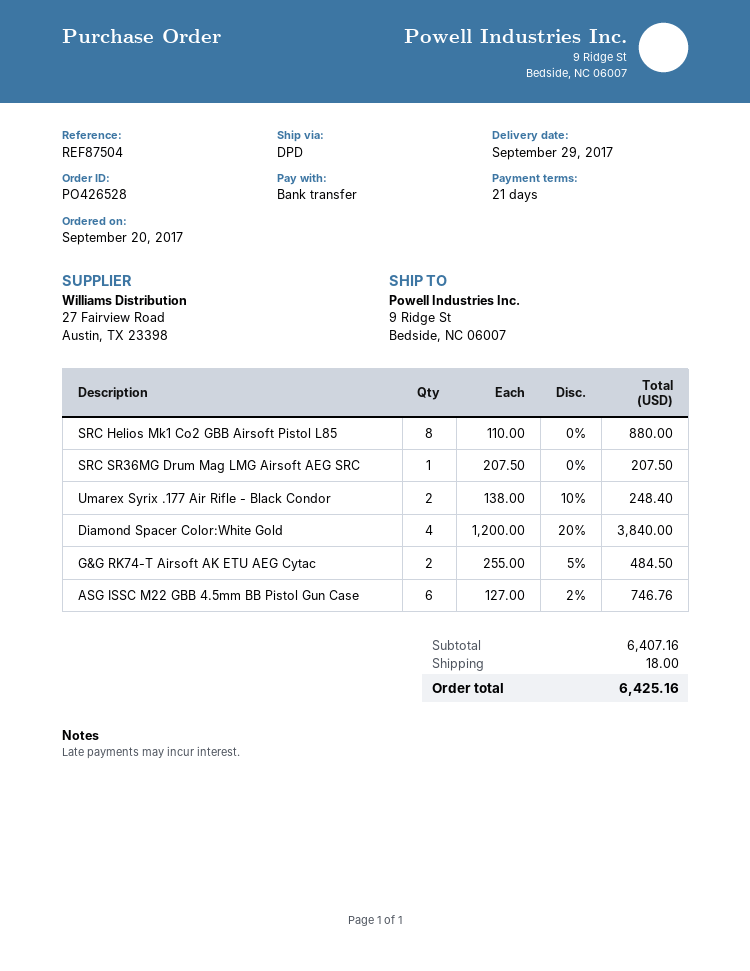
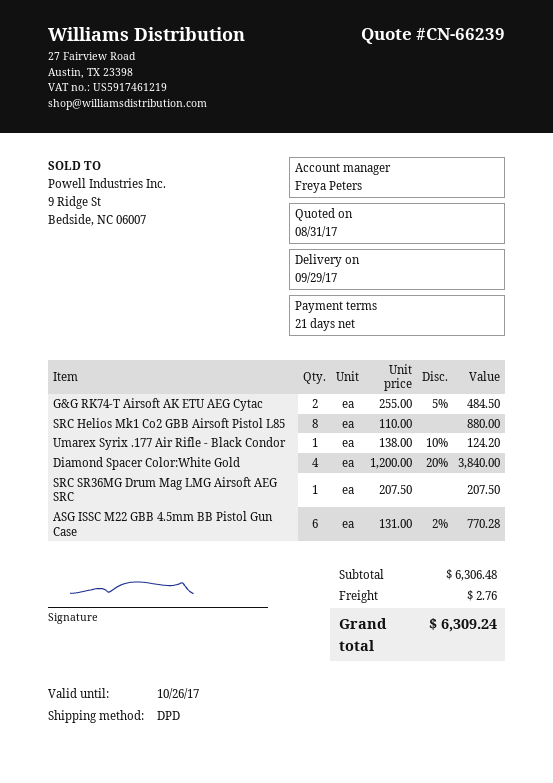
Umarex Syrix .177 Air Rifle - Black Condor: 2 x 138.00 - 10% = 248.40 -> 1 x 138.00 - 10% = 124.20
ASG ISSC M22 GBB 4.5mm BB Pistol Gun Case: 6 x 127.00 - 2% = 746.76 -> 6 x 131.00 - 2% = 770.28
subtotal: 6407.16 -> 6306.48
shipping: 18.00 -> 2.76
total: 6425.16 -> 6309.24

